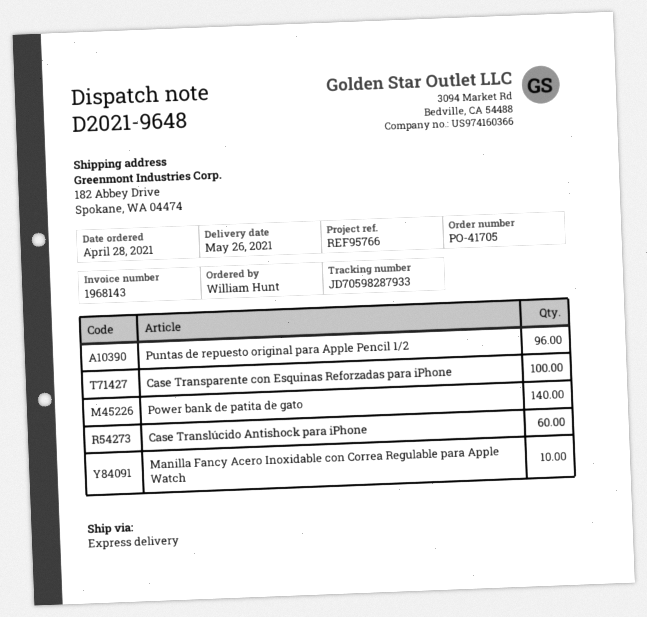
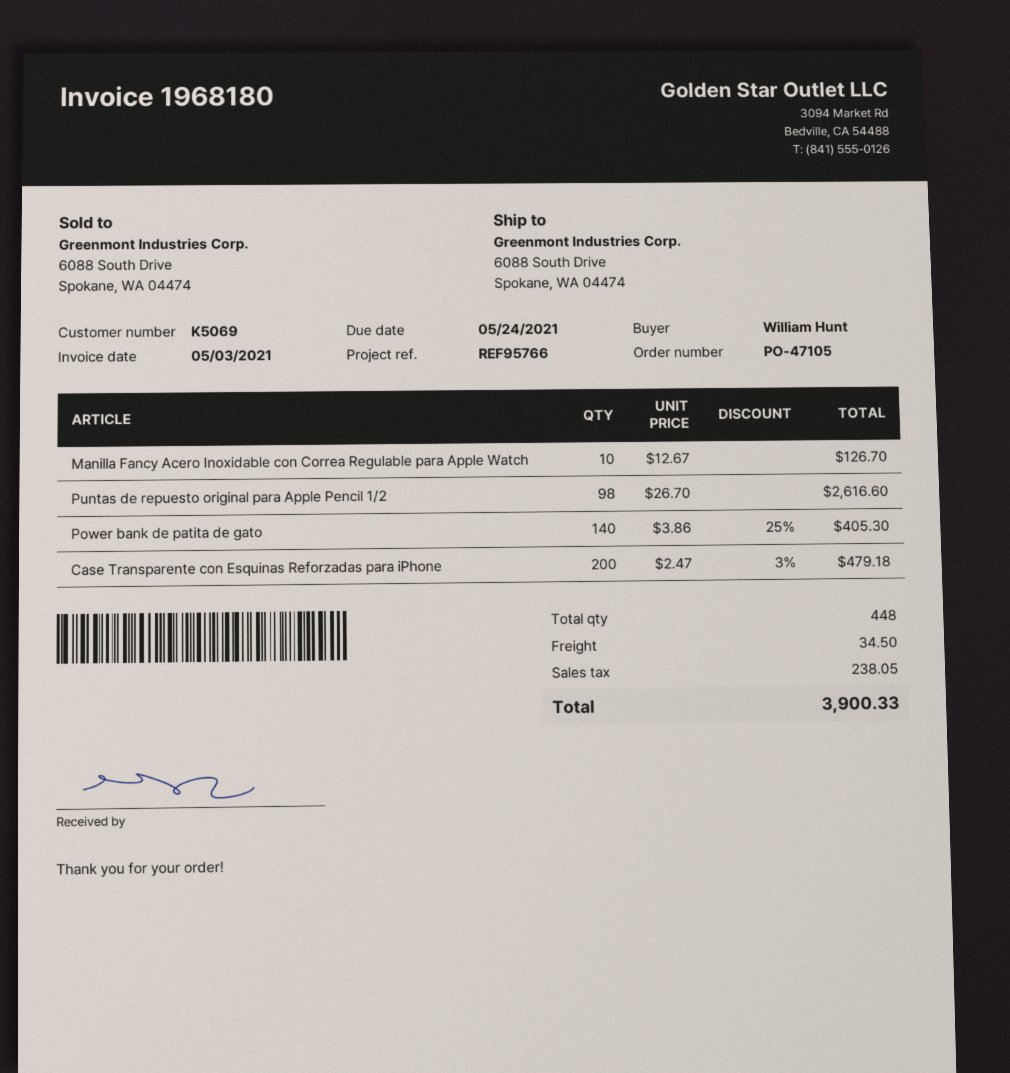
order number: PO-41705 -> PO-47105
invoice number: 1968143 -> 1968180
ship to: 182 Abbey Drive, Spokane, WA 04474 -> 6088 South Drive, Spokane, WA 04474
Puntas de repuesto original para Apple Pencil 1/2: 96 -> 98
Case Transparente con Esquinas Reforzadas para iPhone: 100 -> 200
Case Translúcido Antishock para iPhone: 60 -> none

